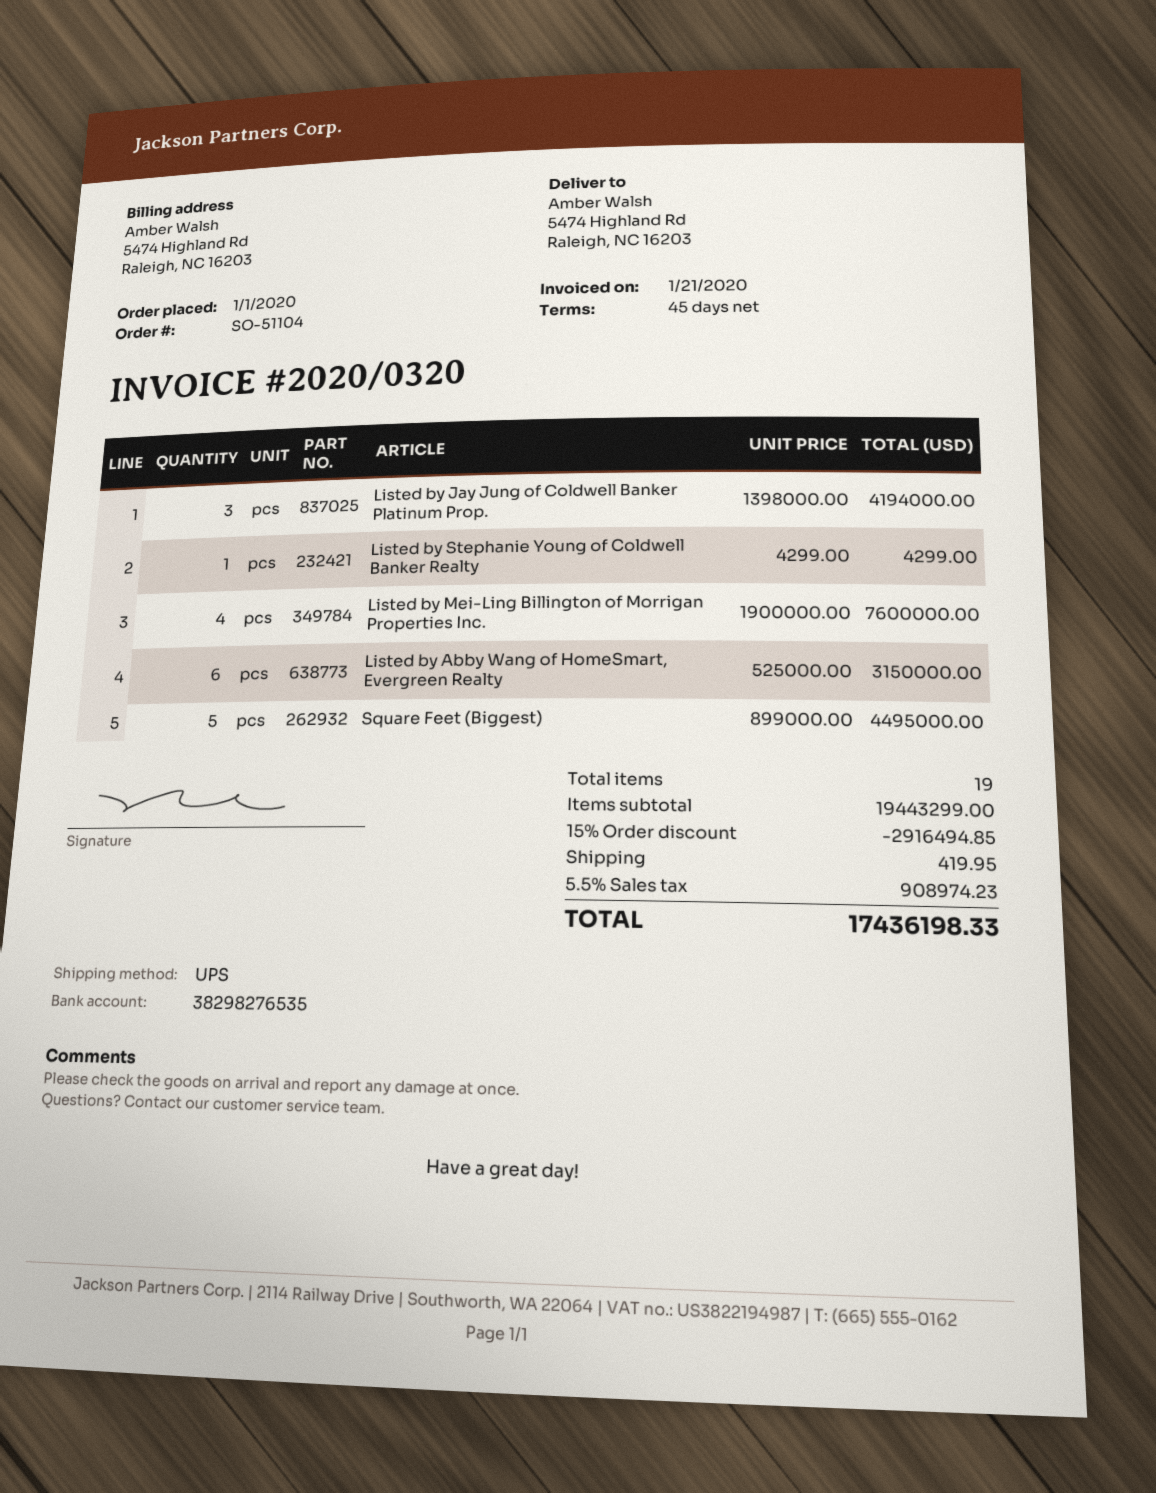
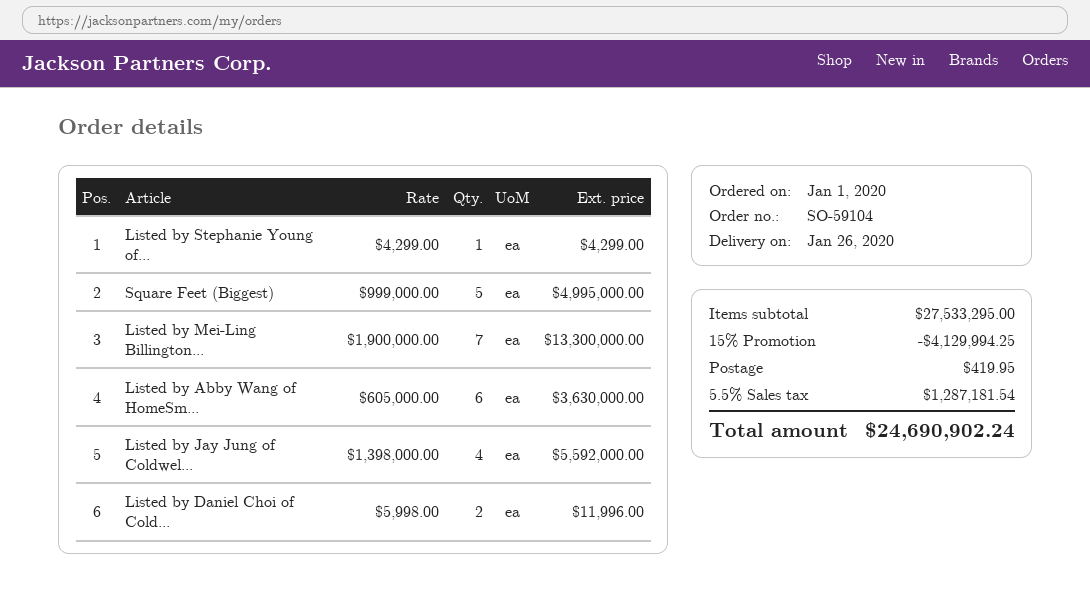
order number: SO-51104 -> SO-59104
Listed by Jay Jung of Coldwell Banker Platinum Prop.: 3 x 1398000.00 = 4194000.00 -> 4 x 1398000.00 = 5592000.00
Listed by Mei-Ling Billington of Morrigan Properties Inc.: 4 x 1900000.00 = 7600000.00 -> 7 x 1900000.00 = 13300000.00
Listed by Abby Wang of HomeSmart, Evergreen Realty: 6 x 525000.00 = 3150000.00 -> 6 x 605000.00 = 3630000.00
Square Feet (Biggest): 5 x 899000.00 = 4495000.00 -> 5 x 999000.00 = 4995000.00
Listed by Daniel Choi of Cold...: none -> 2 x 5998.00 = 11996.00
subtotal: 19443299.00 -> 27533295.00
discount: 15% = 2916494.85 -> 15% = 4129994.25
tax: 5.5% = 908974.23 -> 5.5% = 1287181.54
total: 17436198.33 -> 24690902.24

